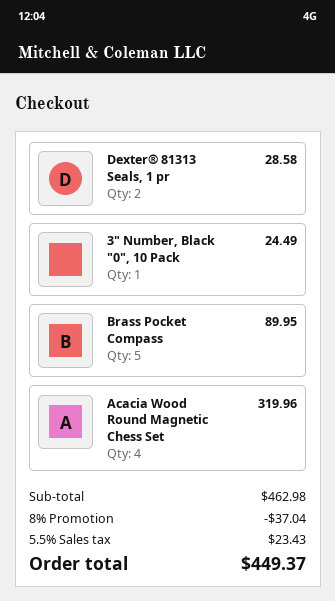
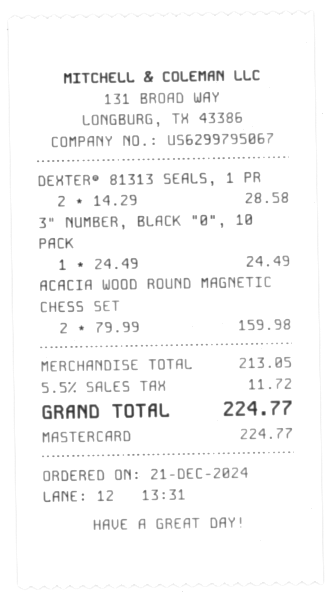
Brass Pocket Compass: 5 for 89.95 -> none
Acacia Wood Round Magnetic Chess Set: 4 for 319.96 -> 2 for 159.98
subtotal: 462.98 -> 213.05
discount: 8% = 37.04 -> none
tax: 5.5% = 23.43 -> 5.5% = 11.72
total: 449.37 -> 224.77

